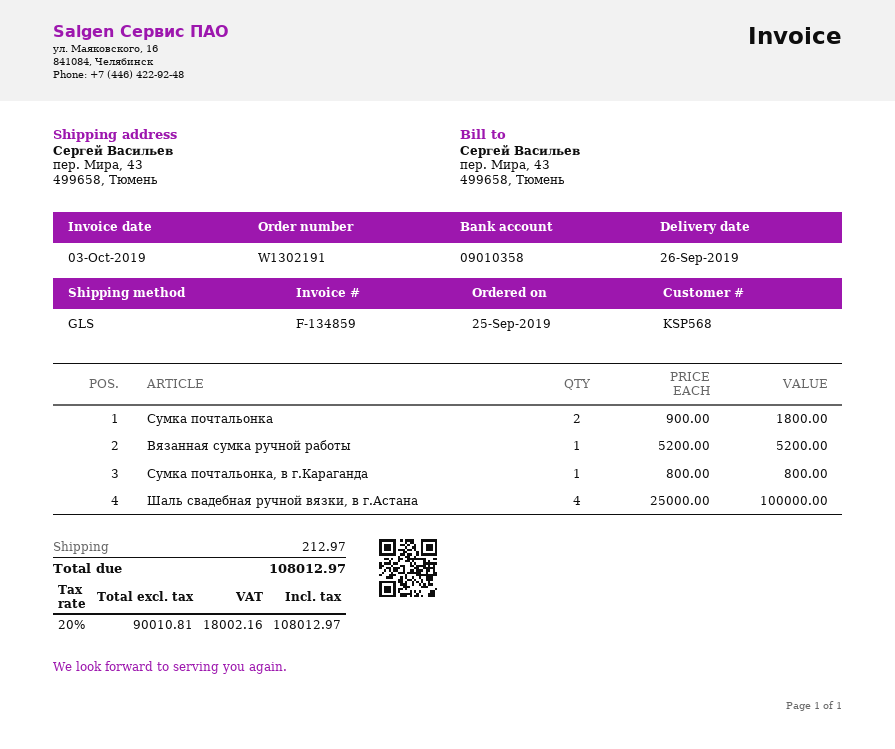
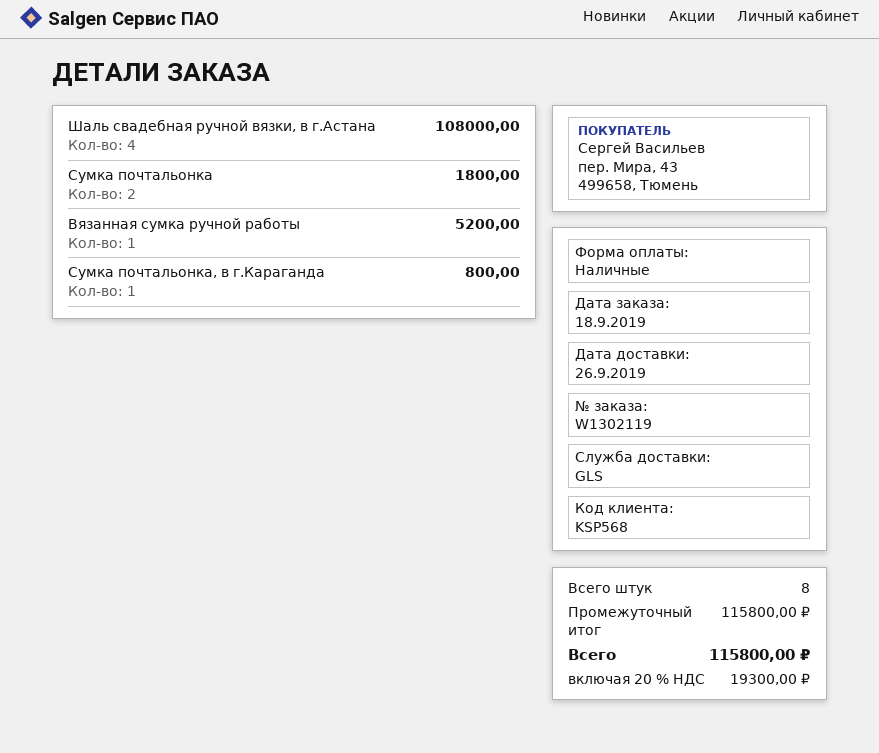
order number: W1302191 -> W1302119
order date: 2019-09-25 -> 2019-09-18
Шаль свадебная ручной вязки, в г.Астана: 4 for 100000.00 -> 4 for 108000.00
shipping: 212.97 -> none
tax: 20% = 18002.16 -> 20% = 19300.00
total: 108012.97 -> 115800.00

